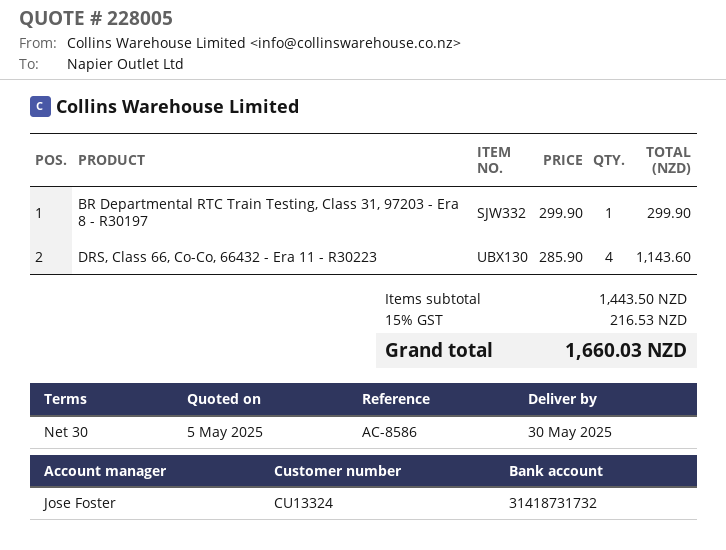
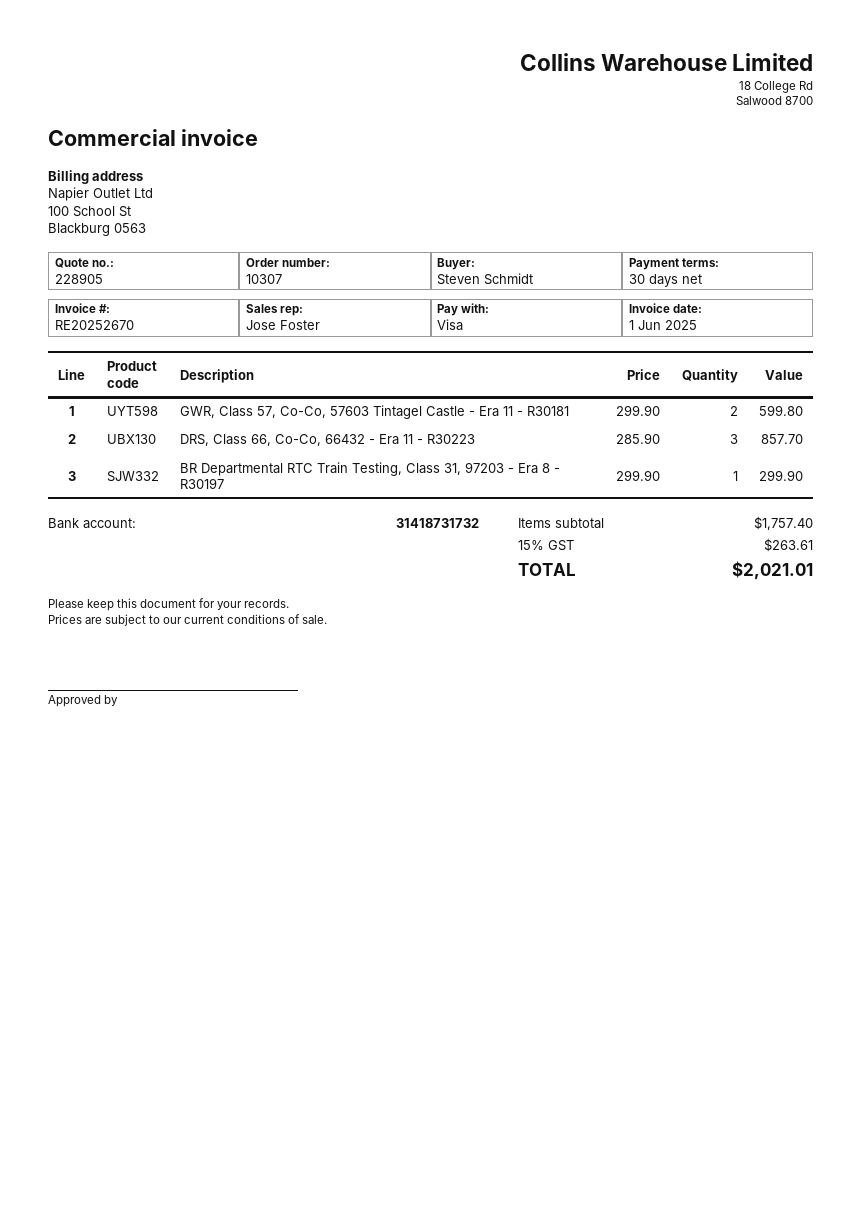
quote number: 228005 -> 228905
DRS, Class 66, Co-Co, 66432 - Era 11 - R30223: 4 x 285.90 = 1143.60 -> 3 x 285.90 = 857.70
GWR, Class 57, Co-Co, 57603 Tintagel Castle - Era 11 - R30181: none -> 2 x 299.90 = 599.80
subtotal: 1443.50 -> 1757.40
tax: 15% = 216.53 -> 15% = 263.61
total: 1660.03 -> 2021.01

